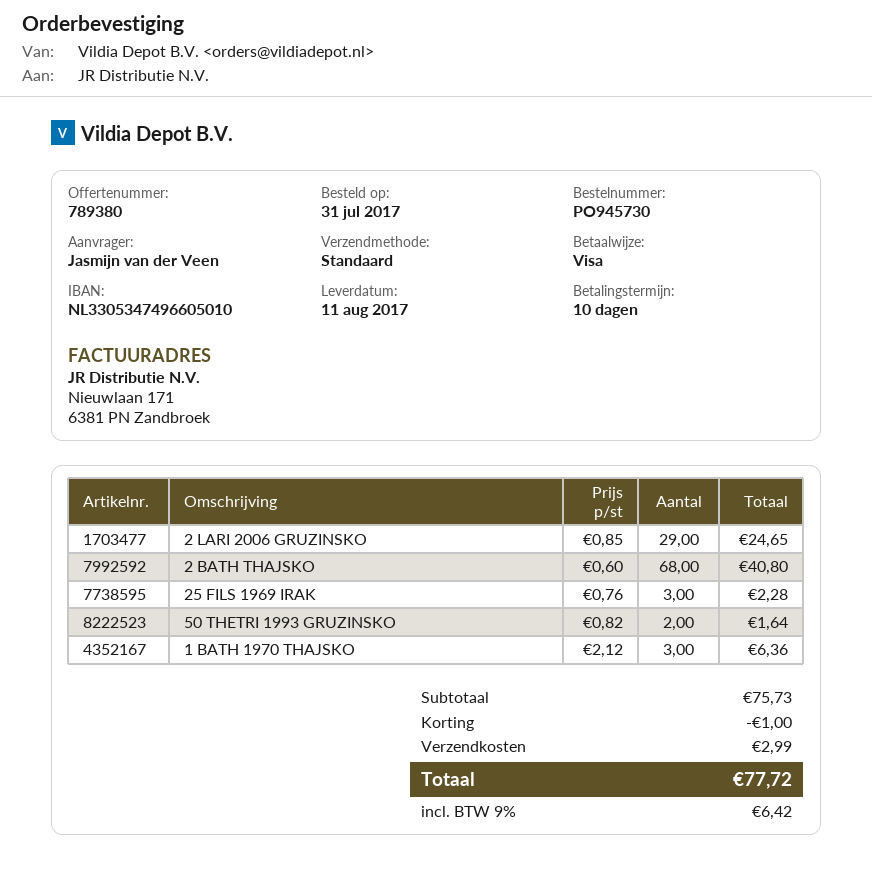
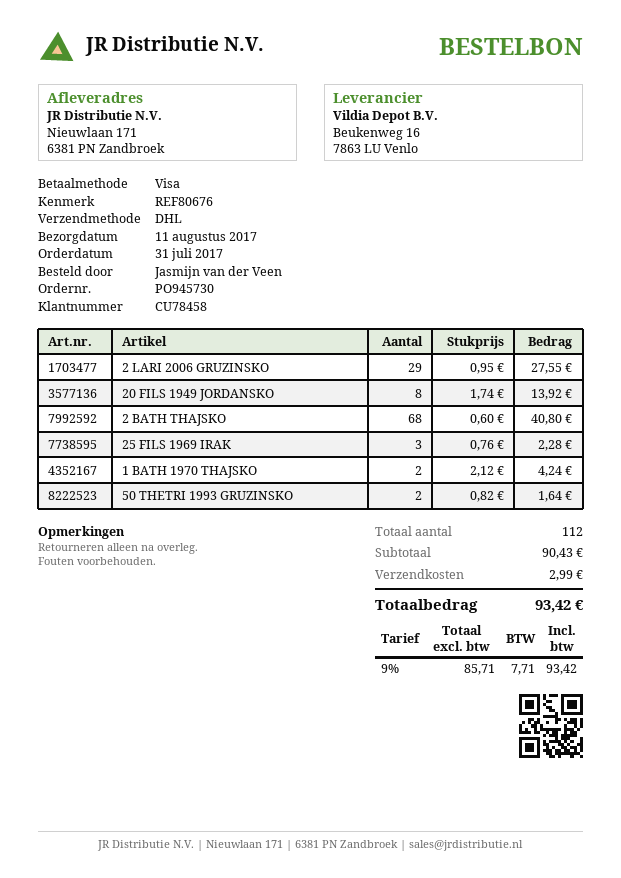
shipping method: standard -> DHL
2 LARI 2006 GRUZINSKO: 29 x 0.85 = 24.65 -> 29 x 0.95 = 27.55
1 BATH 1970 THAJSKO: 3 x 2.12 = 6.36 -> 2 x 2.12 = 4.24
20 FILS 1949 JORDANSKO: none -> 8 x 1.74 = 13.92
subtotal: 75.73 -> 90.43
discount: 1.00 -> none
tax: 9% = 6.42 -> 9% = 7.71
total: 77.72 -> 93.42

